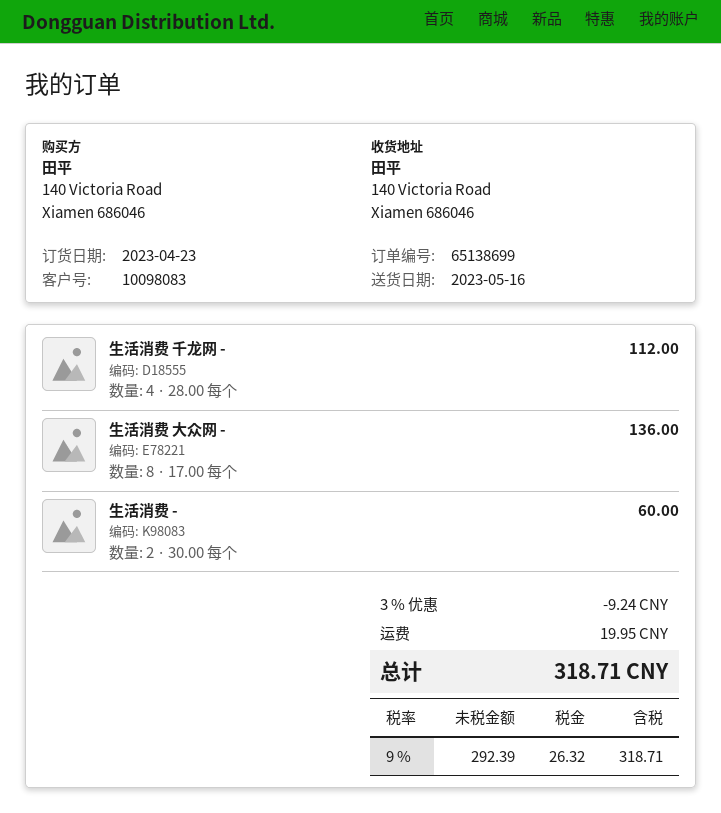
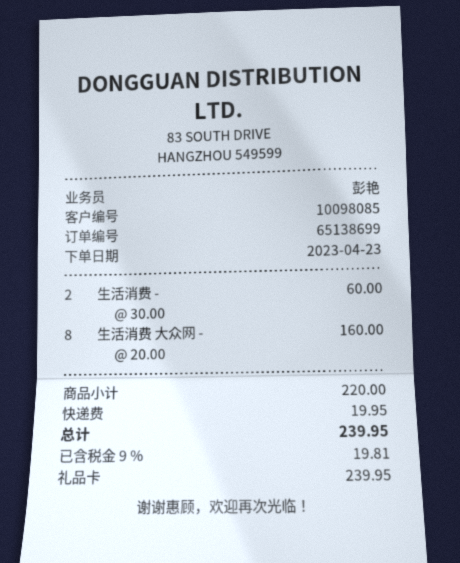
customer number: 10098083 -> 10098085
生活消费 千龙网 -: 4 x 28.00 = 112.00 -> none
生活消费 大众网 -: 8 x 17.00 = 136.00 -> 8 x 20.00 = 160.00
discount: 3% = 9.24 -> none
tax: 9% = 26.32 -> 9% = 19.81
total: 318.71 -> 239.95

